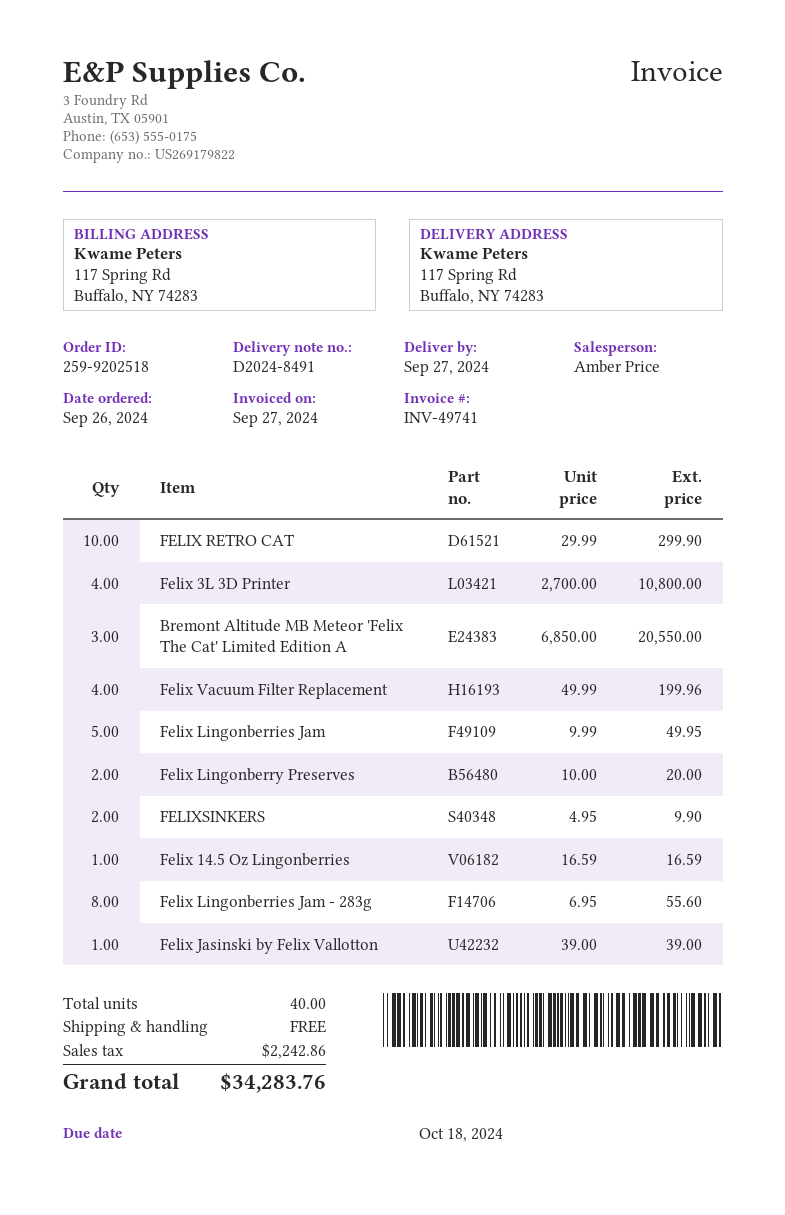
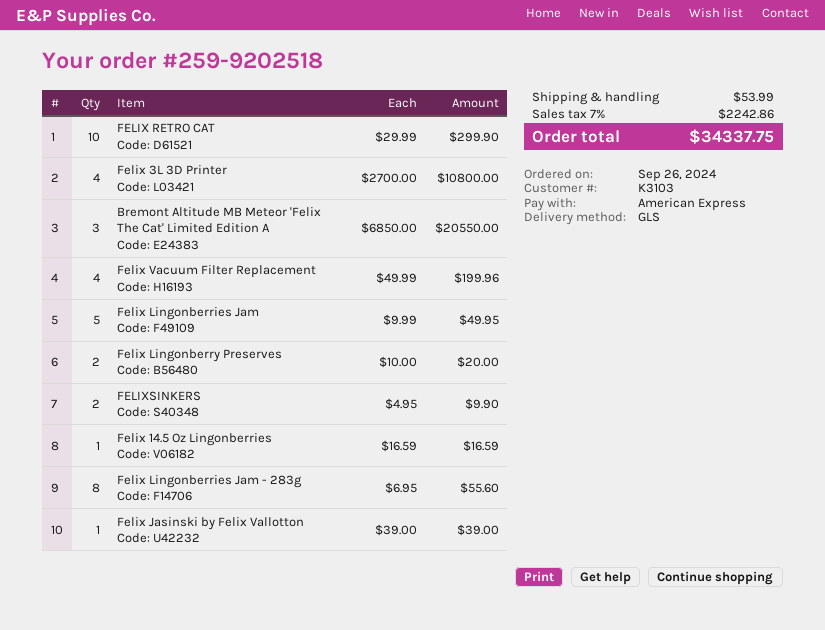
shipping: 0.00 -> 53.99
total: 34283.76 -> 34337.75

